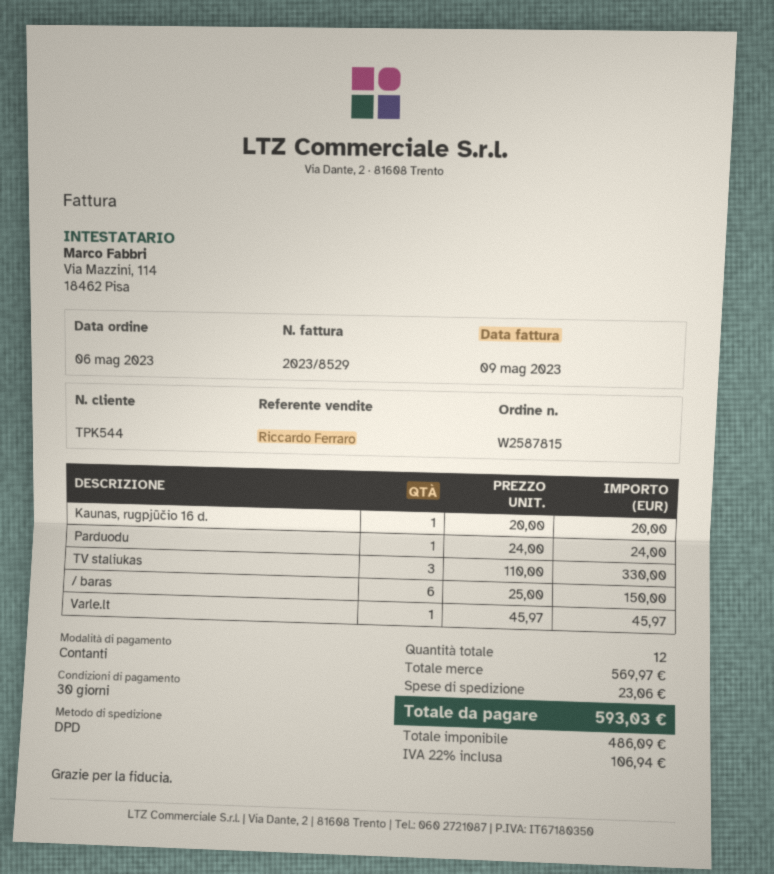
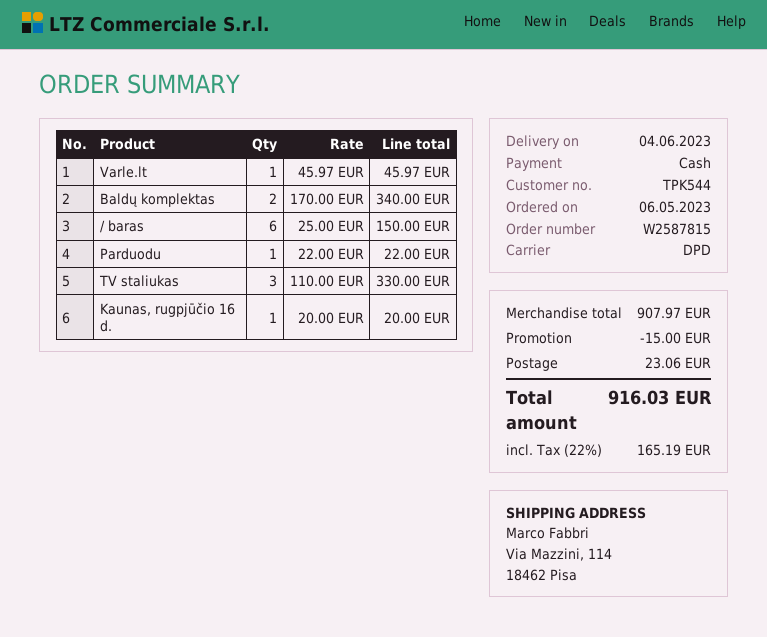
Parduodu: 1 x 24.00 = 24.00 -> 1 x 22.00 = 22.00
Baldų komplektas: none -> 2 x 170.00 = 340.00
subtotal: 569.97 -> 907.97
discount: none -> 15.00
tax: 22% = 106.94 -> 22% = 165.19
total: 593.03 -> 916.03

